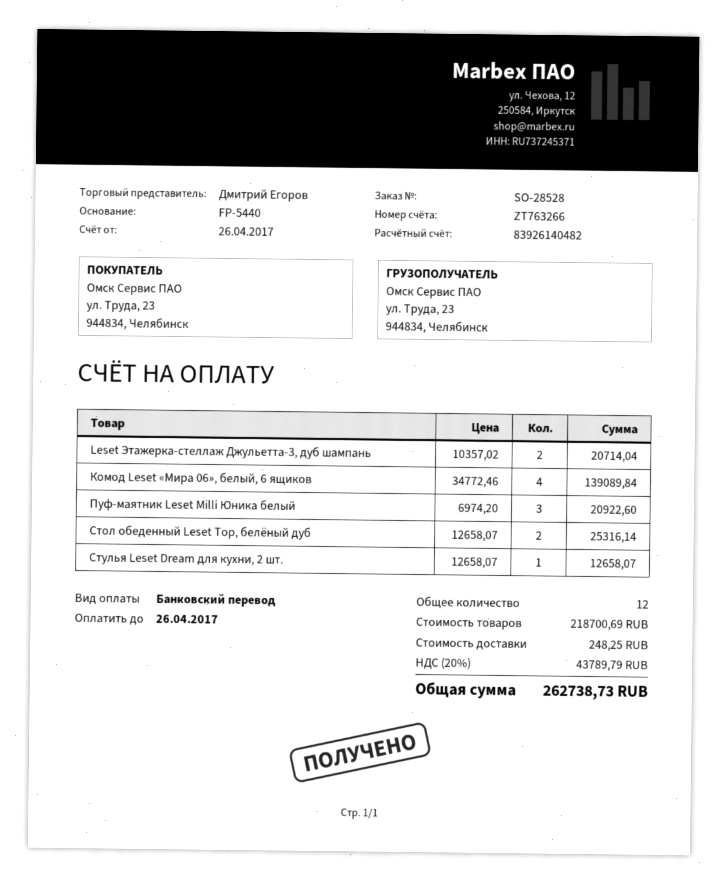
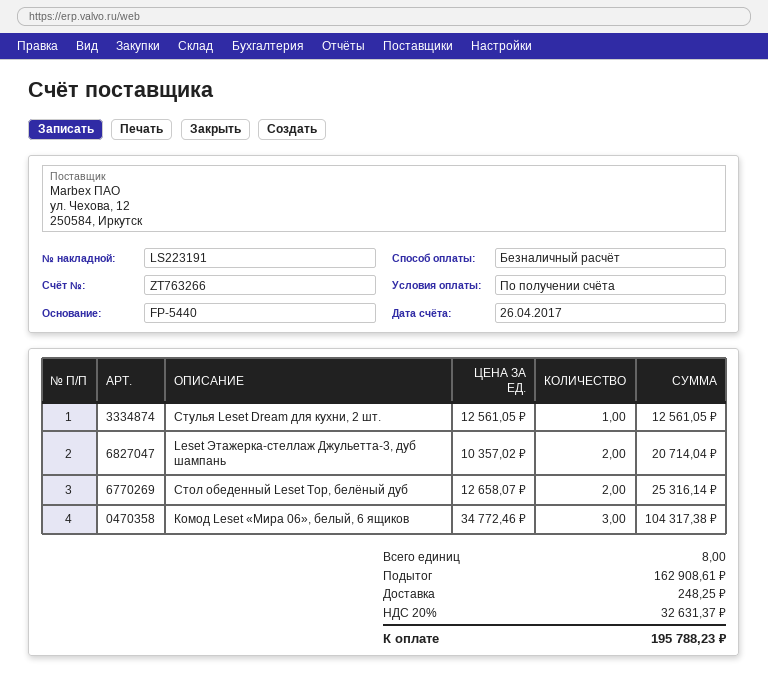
Комод Leset «Мира 06», белый, 6 ящиков: 4 x 34772.46 = 139089.84 -> 3 x 34772.46 = 104317.38
Пуф-маятник Leset Milli Юника белый: 3 x 6974.20 = 20922.60 -> none
Стулья Leset Dream для кухни, 2 шт.: 1 x 12658.07 = 12658.07 -> 1 x 12561.05 = 12561.05
total quantity: 12 -> 8
subtotal: 218700.69 -> 162908.61
tax: 20% = 43789.79 -> 20% = 32631.37
total: 262738.73 -> 195788.23

